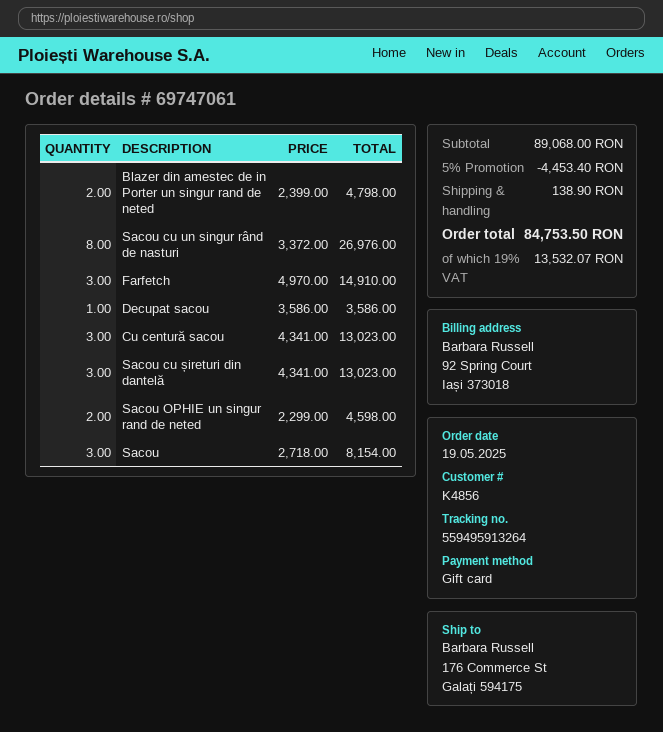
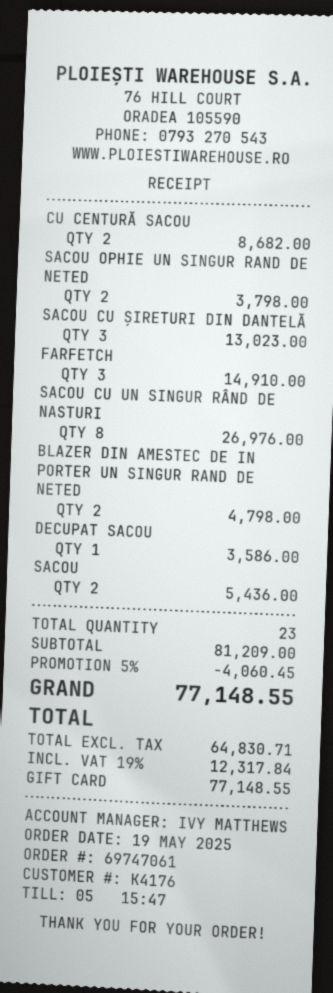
customer number: K4856 -> K4176
Cu centură sacou: 3 for 13023.00 -> 2 for 8682.00
Sacou OPHIE un singur rand de neted: 2 for 4598.00 -> 2 for 3798.00
Sacou: 3 for 8154.00 -> 2 for 5436.00
subtotal: 89068.00 -> 81209.00
discount: 5% = 4453.40 -> 5% = 4060.45
shipping: 138.90 -> none
tax: 19% = 13532.07 -> 19% = 12317.84
total: 84753.50 -> 77148.55

